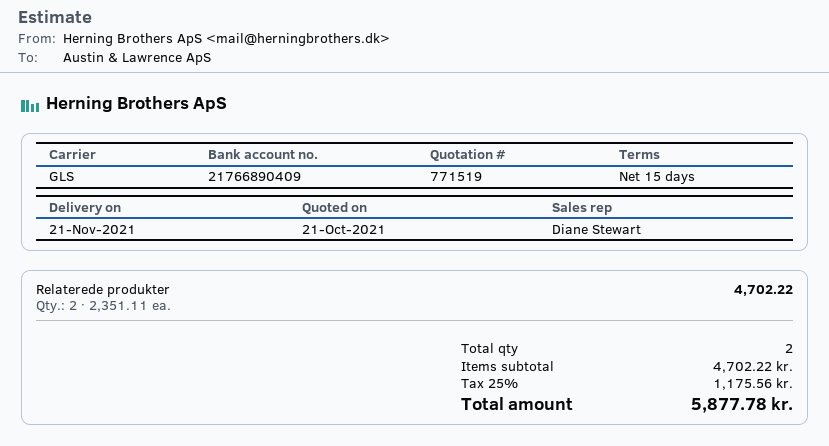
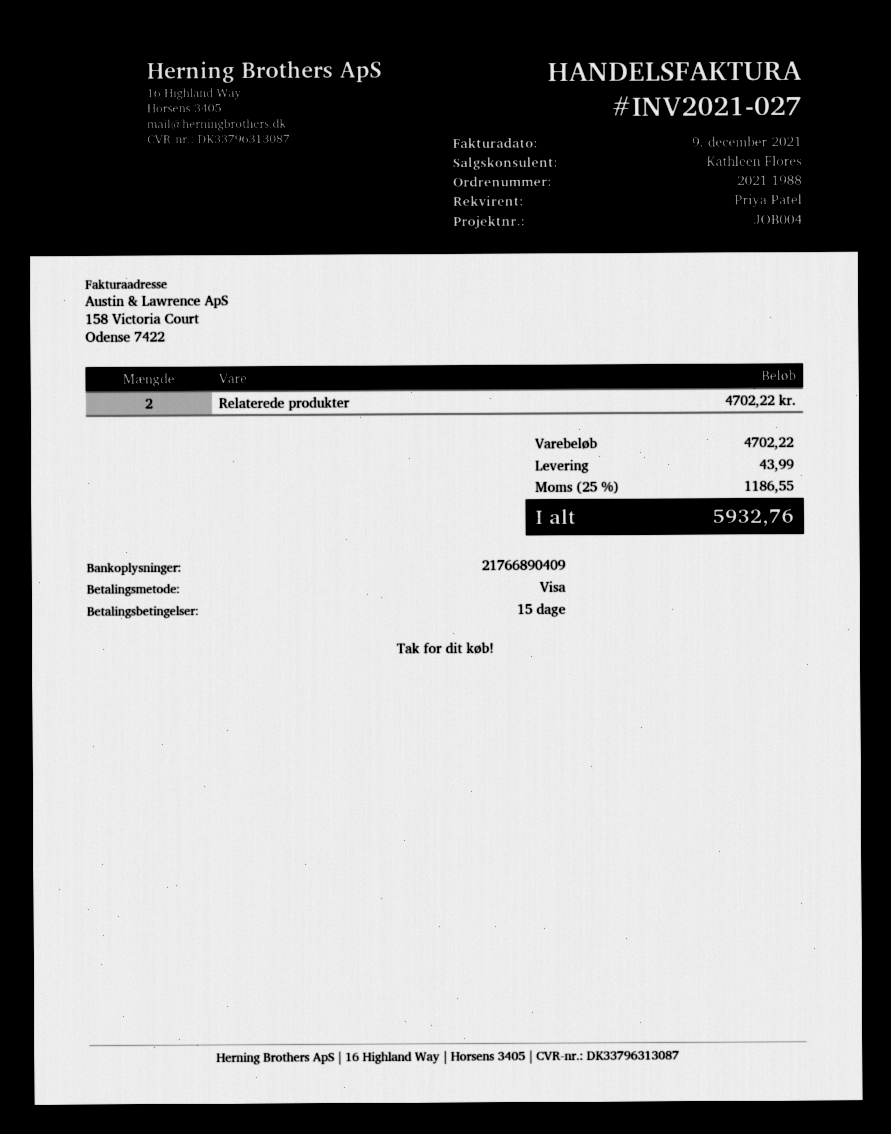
sales rep: Diane Stewart -> Kathleen Flores
shipping: none -> 43.99
tax: 25% = 1175.56 -> 25% = 1186.55
total: 5877.78 -> 5932.76

